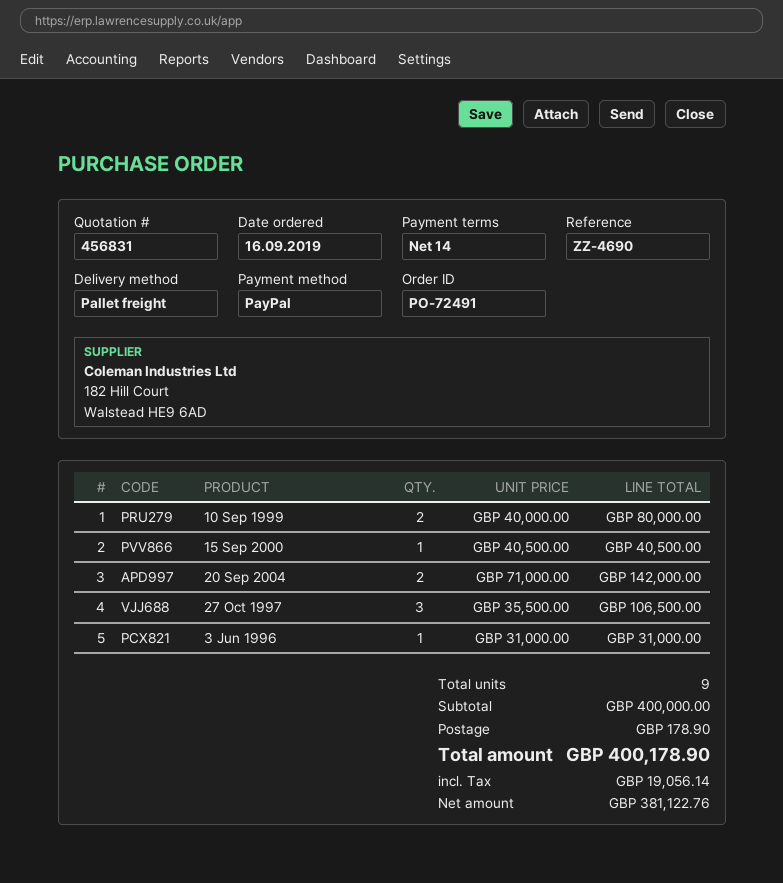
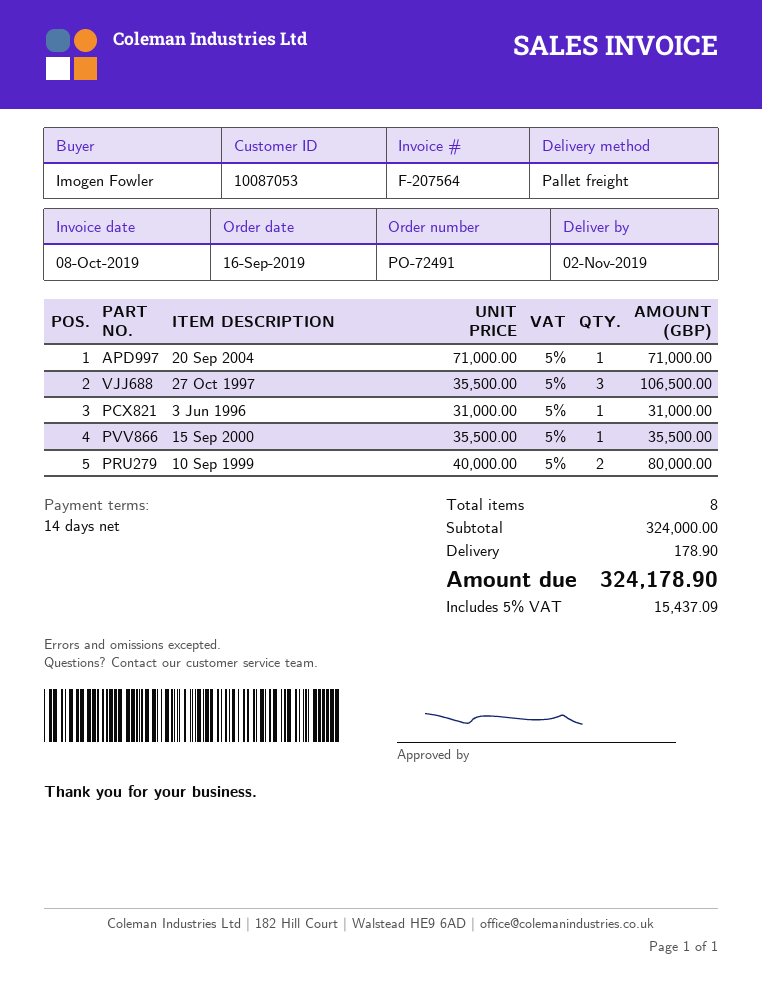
15 Sep 2000: 1 x 40500.00 = 40500.00 -> 1 x 35500.00 = 35500.00
20 Sep 2004: 2 x 71000.00 = 142000.00 -> 1 x 71000.00 = 71000.00
total quantity: 9 -> 8
subtotal: 400000.00 -> 324000.00
tax: 19056.14 -> 15437.09
total: 400178.90 -> 324178.90

